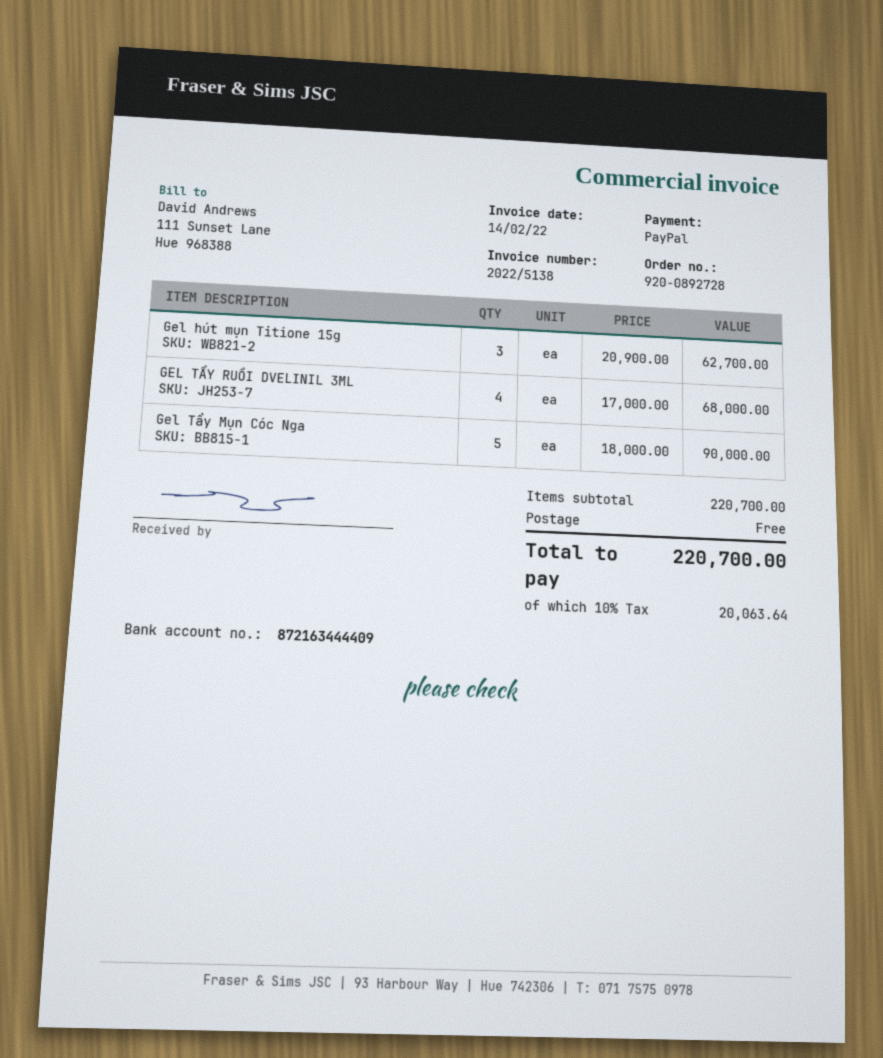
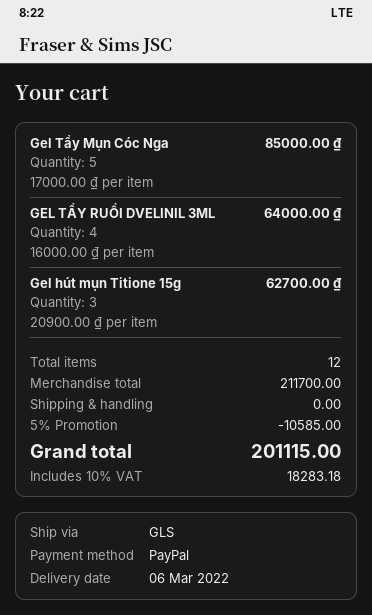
GEL TẨY RUỒI DVELINIL 3ML: 4 x 17000.00 = 68000.00 -> 4 x 16000.00 = 64000.00
Gel Tẩy Mụn Cóc Nga: 5 x 18000.00 = 90000.00 -> 5 x 17000.00 = 85000.00
subtotal: 220700.00 -> 211700.00
discount: none -> 5% = 10585.00
tax: 10% = 20063.64 -> 10% = 18283.18
total: 220700.00 -> 201115.00

